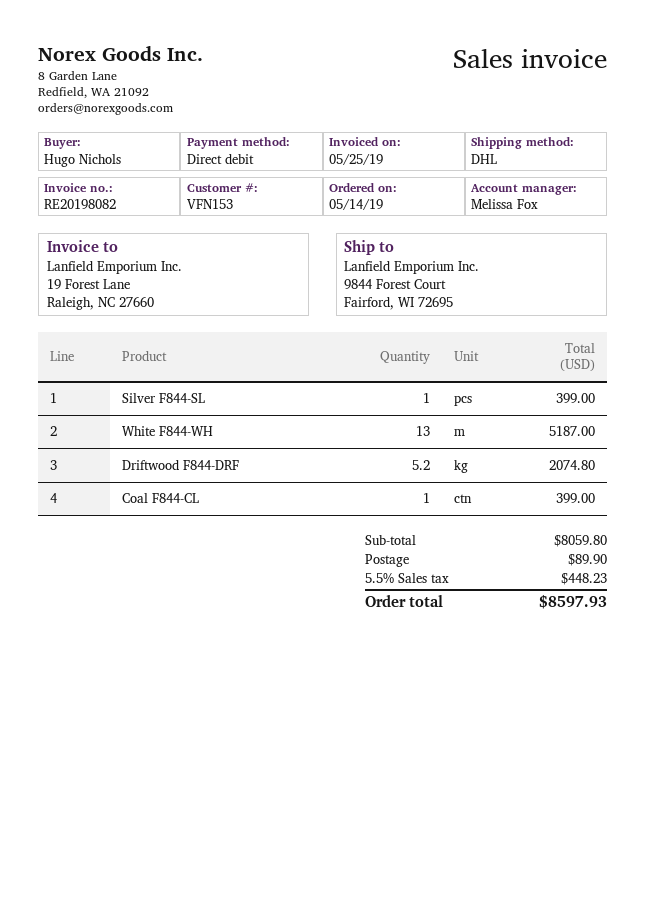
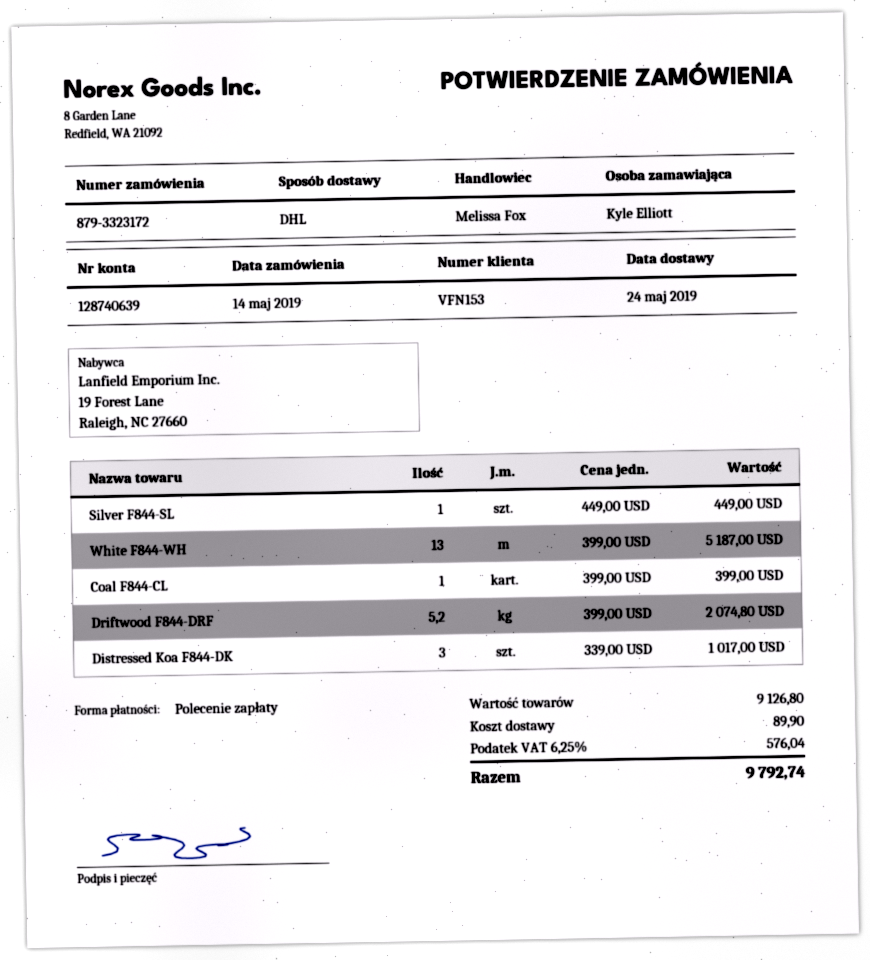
ordered by: Hugo Nichols -> Kyle Elliott
Silver F844-SL: 1 for 399.00 -> 1 for 449.00
Distressed Koa F844-DK: none -> 3 for 1017.00
subtotal: 8059.80 -> 9126.80
tax: 5.5% = 448.23 -> 6.25% = 576.04
total: 8597.93 -> 9792.74

